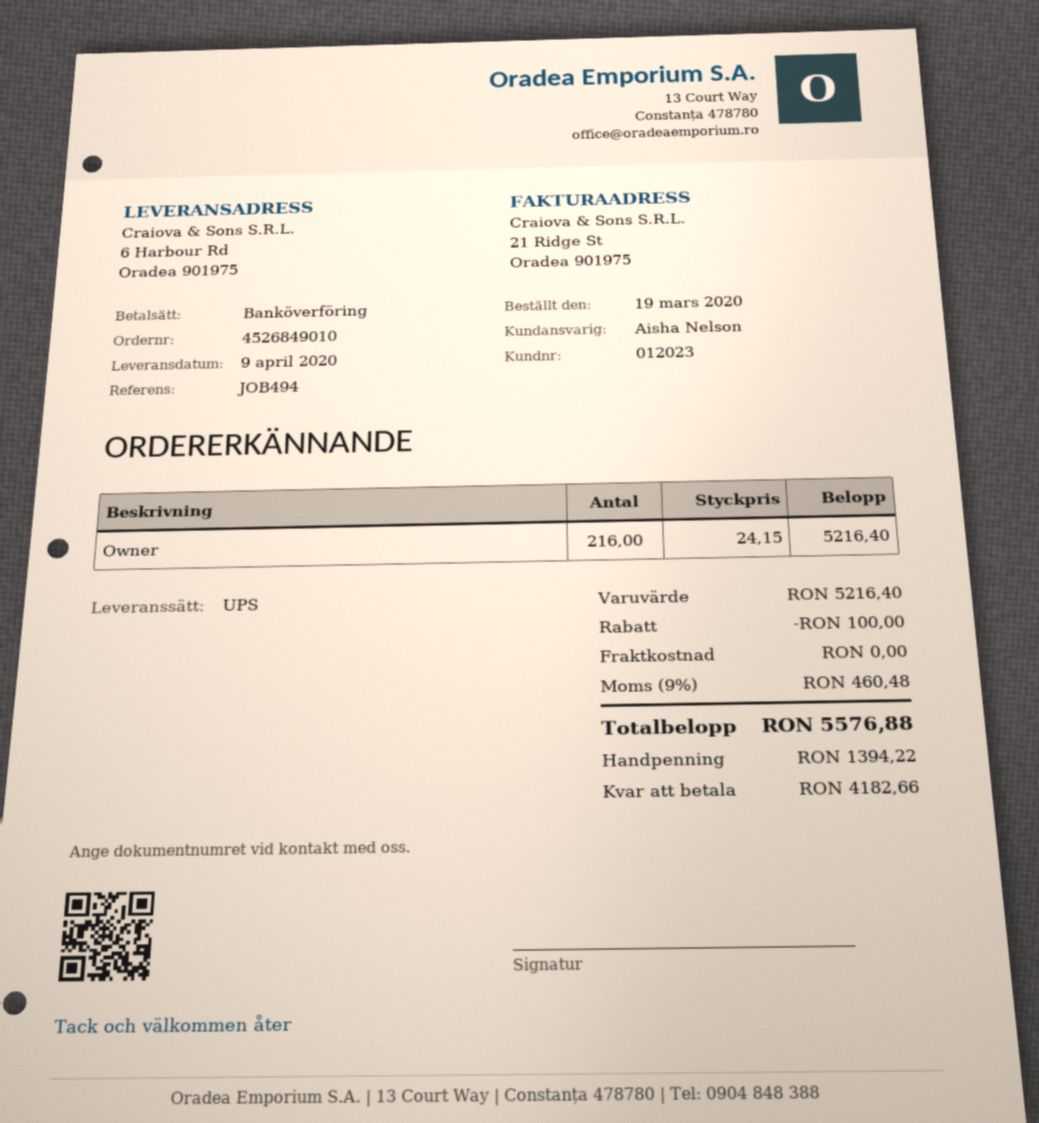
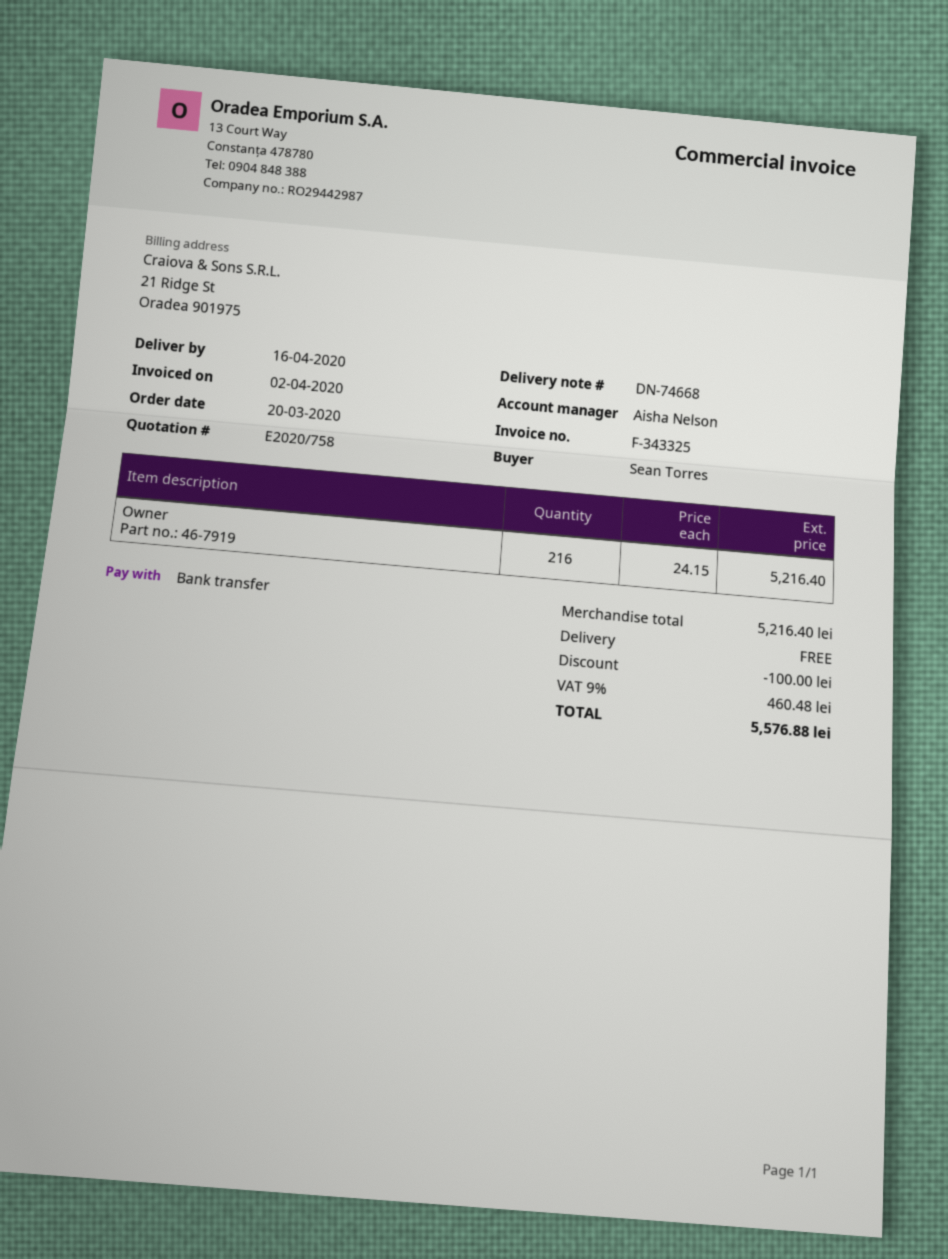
order date: 2020-03-19 -> 2020-03-20
delivery date: 2020-04-09 -> 2020-04-16

